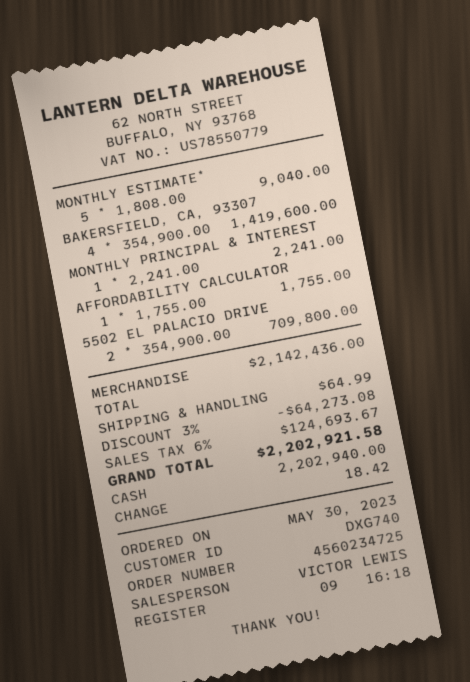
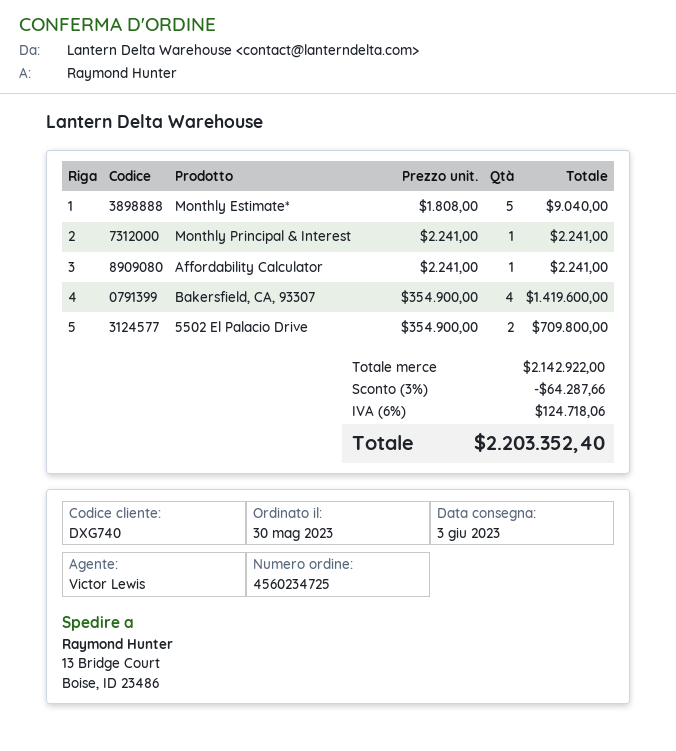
AFFORDABILITY CALCULATOR: 1 x 1755.00 = 1755.00 -> 1 x 2241.00 = 2241.00
subtotal: 2142436.00 -> 2142922.00
discount: 3% = 64273.08 -> 3% = 64287.66
shipping: 64.99 -> none
tax: 6% = 124693.67 -> 6% = 124718.06
total: 2202921.58 -> 2203352.40

